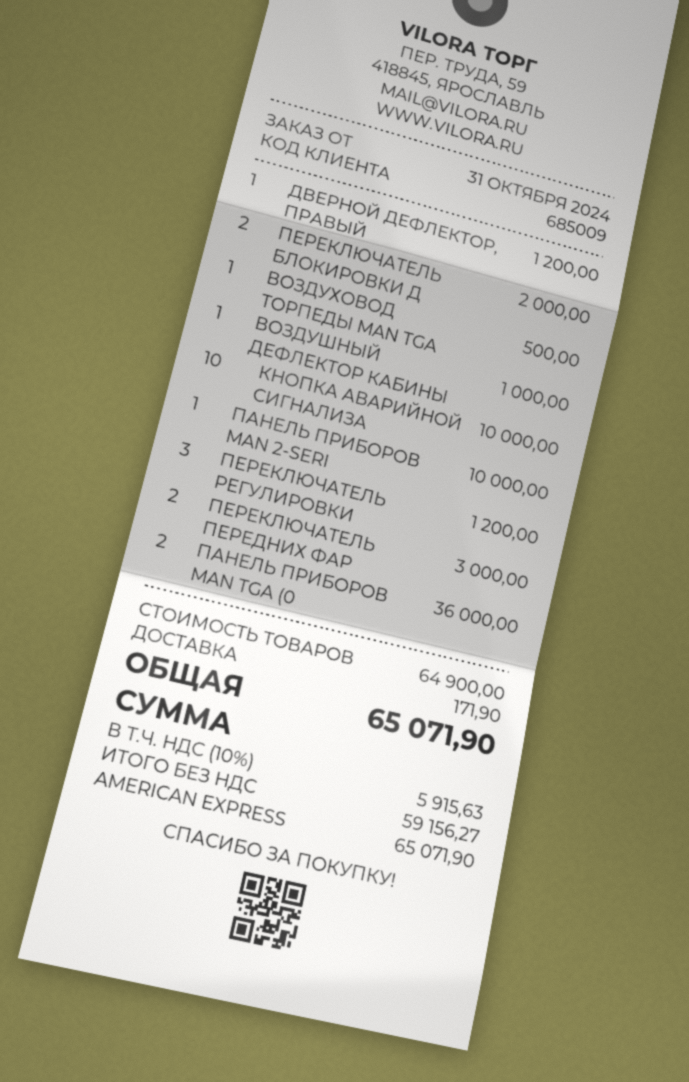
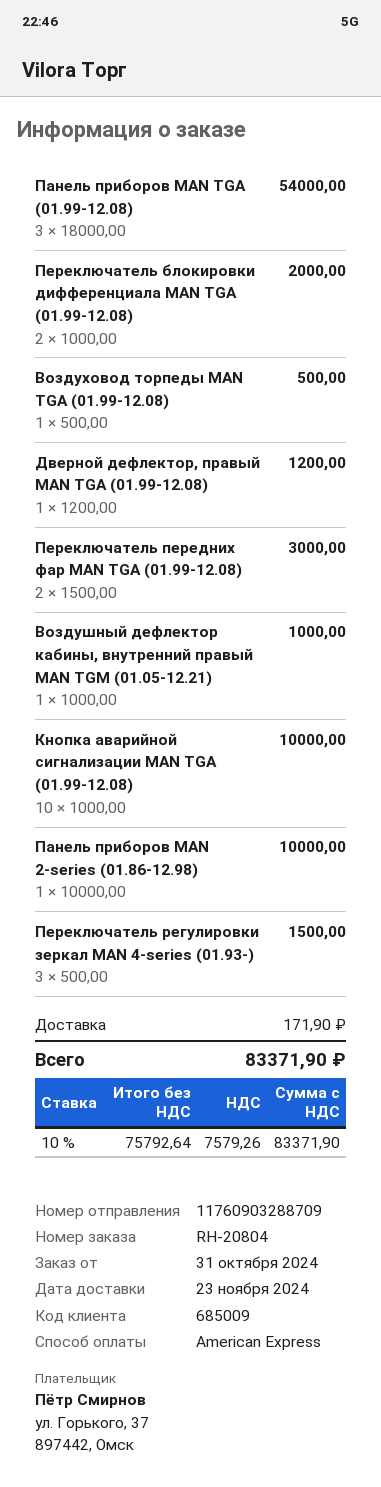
ПЕРЕКЛЮЧАТЕЛЬ РЕГУЛИРОВКИ: 3 for 1200.00 -> 3 for 1500.00
ПАНЕЛЬ ПРИБОРОВ MAN TGA (0: 2 for 36000.00 -> 3 for 54000.00
net: 59156.27 -> 75792.64
tax: 10% = 5915.63 -> 10% = 7579.26
total: 65071.90 -> 83371.90

